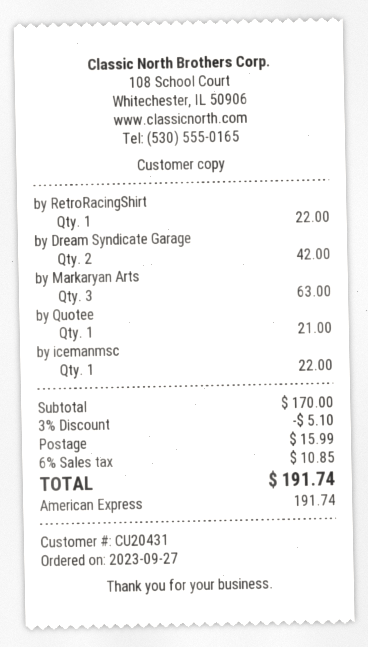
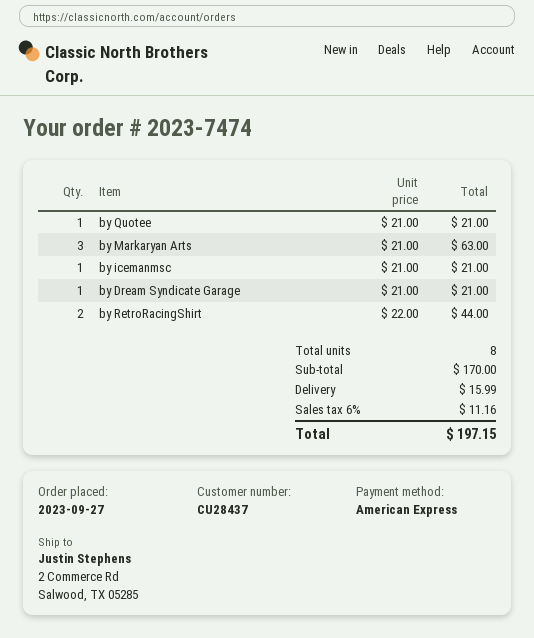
customer number: CU20431 -> CU28437
by RetroRacingShirt: 1 for 22.00 -> 2 for 44.00
by Dream Syndicate Garage: 2 for 42.00 -> 1 for 21.00
by icemanmsc: 1 for 22.00 -> 1 for 21.00
discount: 3% = 5.10 -> none
tax: 6% = 10.85 -> 6% = 11.16
total: 191.74 -> 197.15

